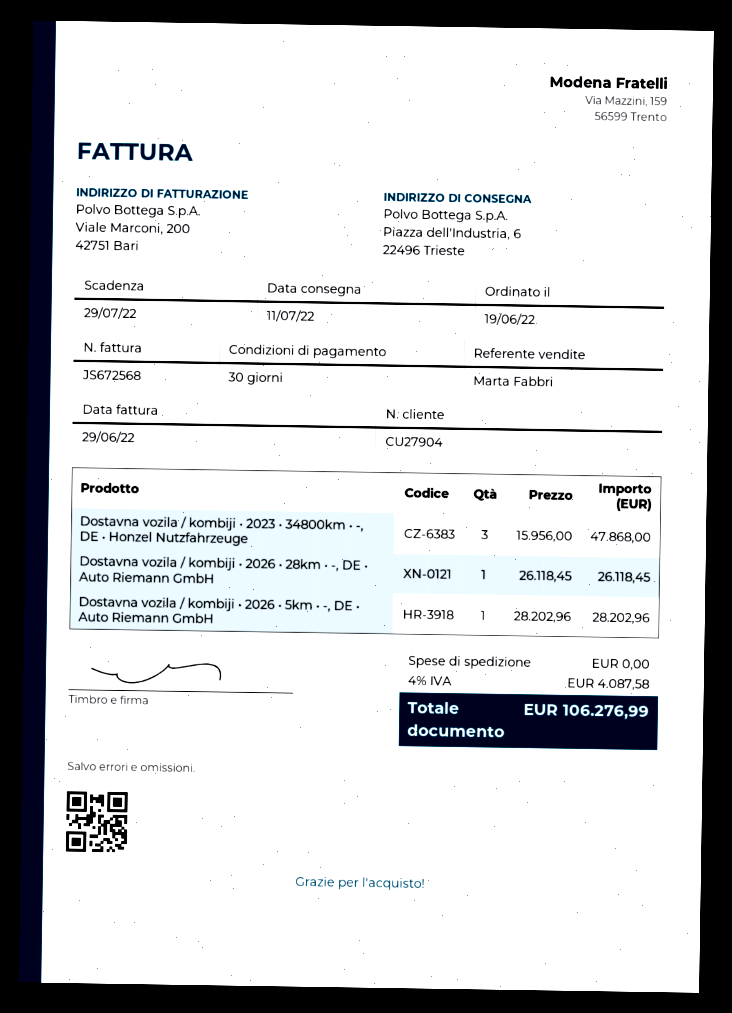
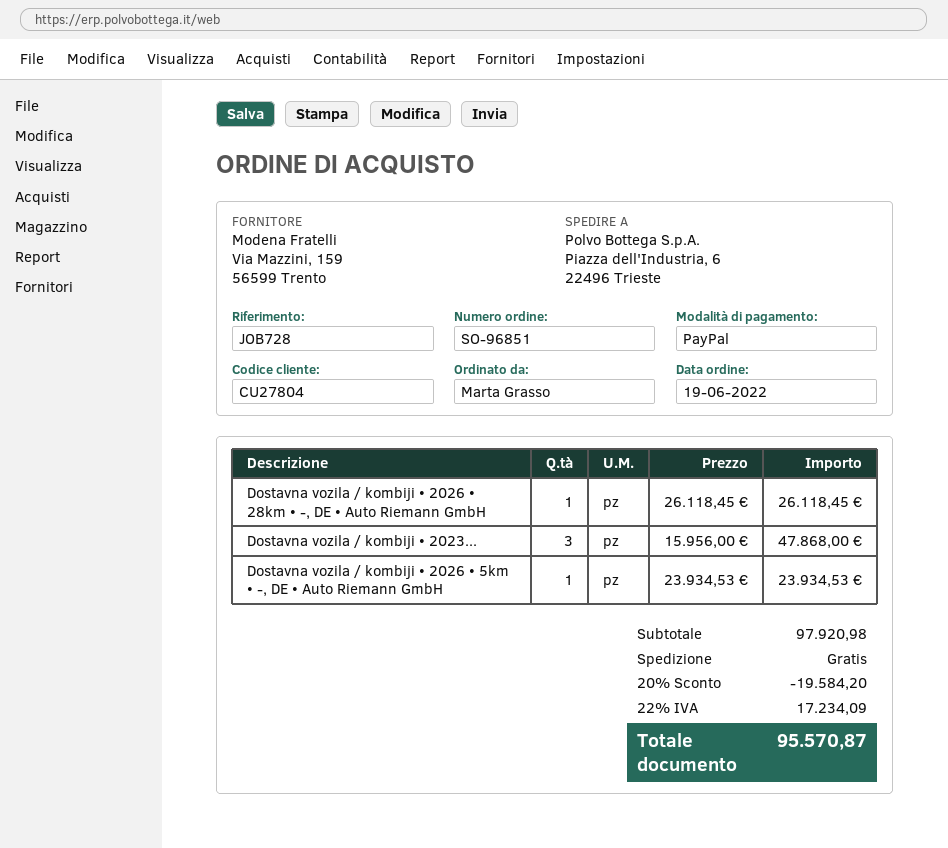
customer number: CU27904 -> CU27804
Dostavna vozila / kombiji • 2026 • 5km • -, DE • Auto Riemann GmbH: 1 x 28202.96 = 28202.96 -> 1 x 23934.53 = 23934.53
discount: none -> 20% = 19584.20
tax: 4% = 4087.58 -> 22% = 17234.09
total: 106276.99 -> 95570.87

